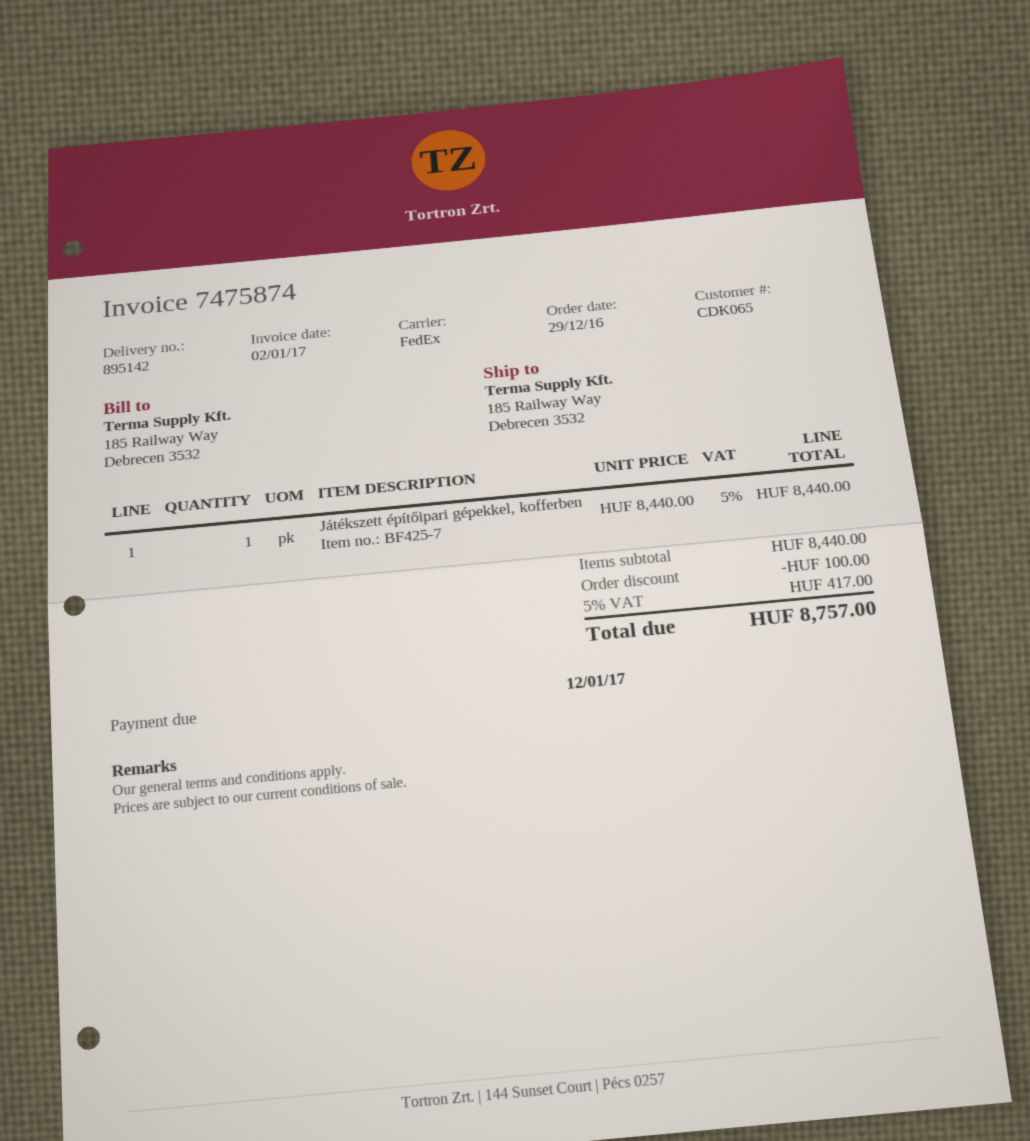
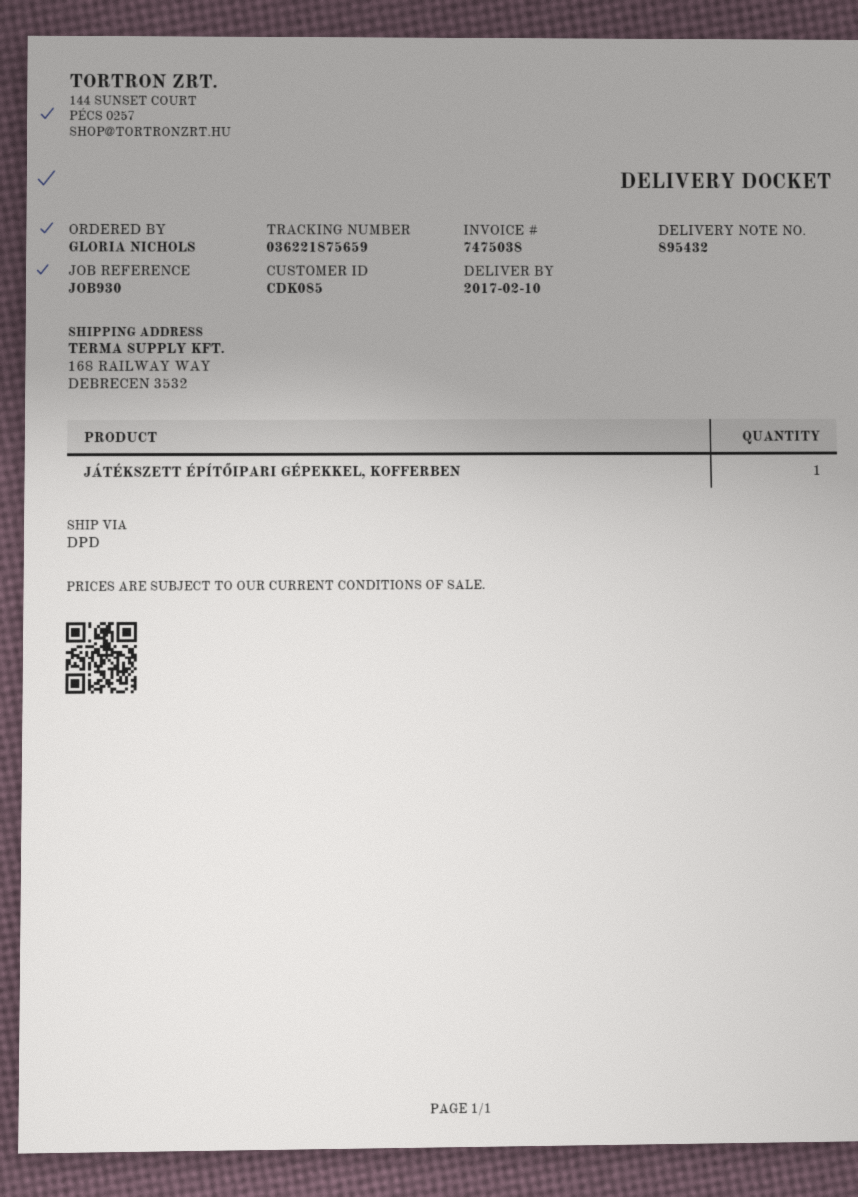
delivery note number: 895142 -> 895432
invoice number: 7475874 -> 7475038
customer number: CDK065 -> CDK085
shipping method: FedEx -> DPD
ship to: 185 Railway Way, Debrecen 3532 -> 168 RAILWAY WAY, DEBRECEN 3532

